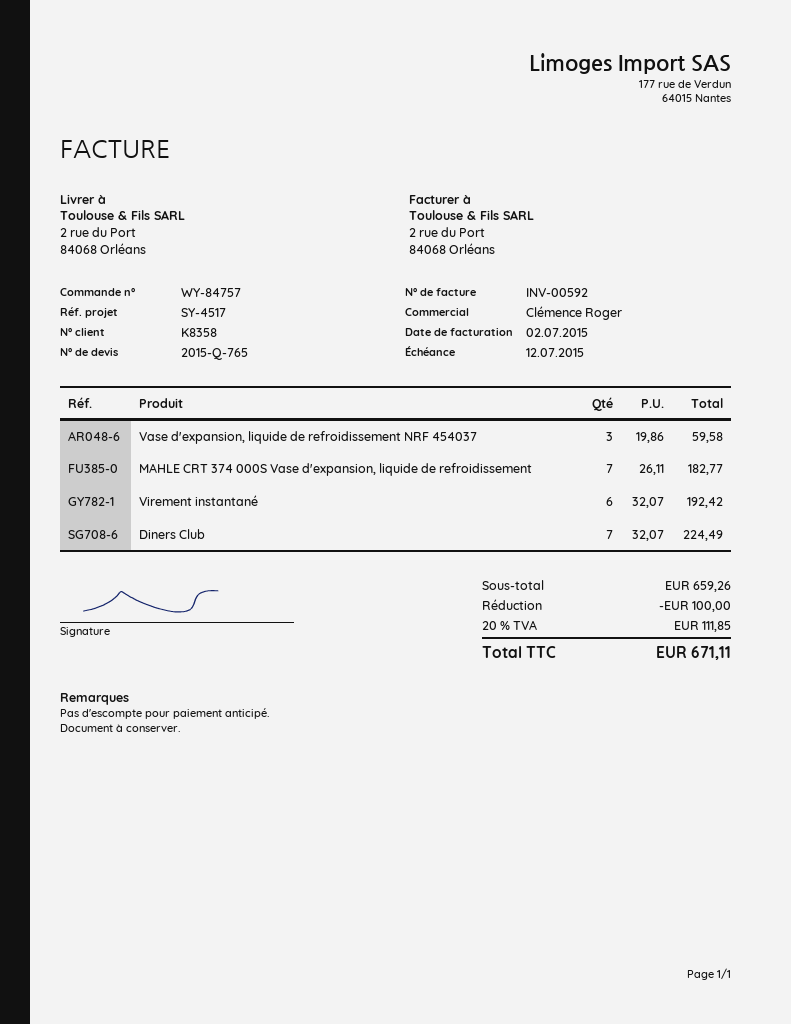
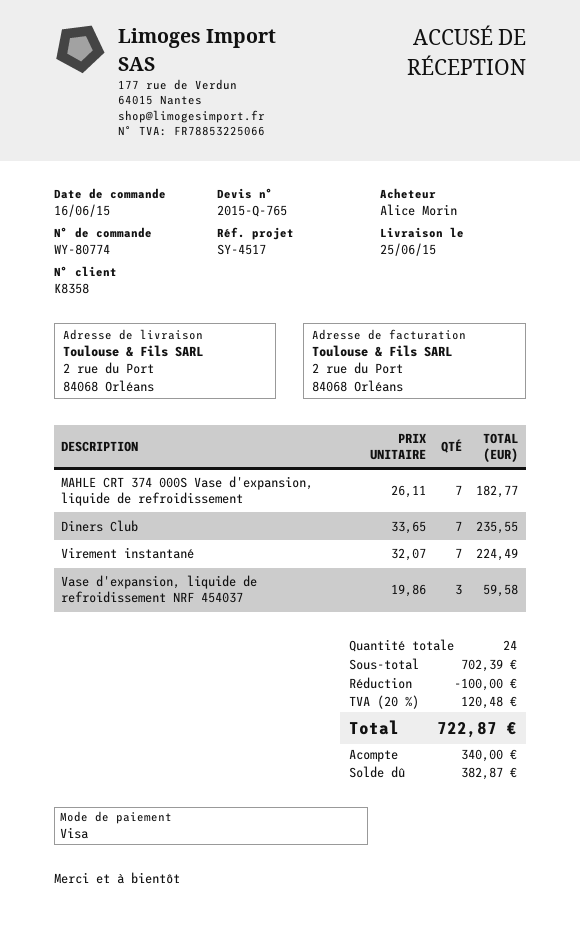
order number: WY-84757 -> WY-80774
Virement instantané: 6 x 32.07 = 192.42 -> 7 x 32.07 = 224.49
Diners Club: 7 x 32.07 = 224.49 -> 7 x 33.65 = 235.55
subtotal: 659.26 -> 702.39
tax: 20% = 111.85 -> 20% = 120.48
total: 671.11 -> 722.87

